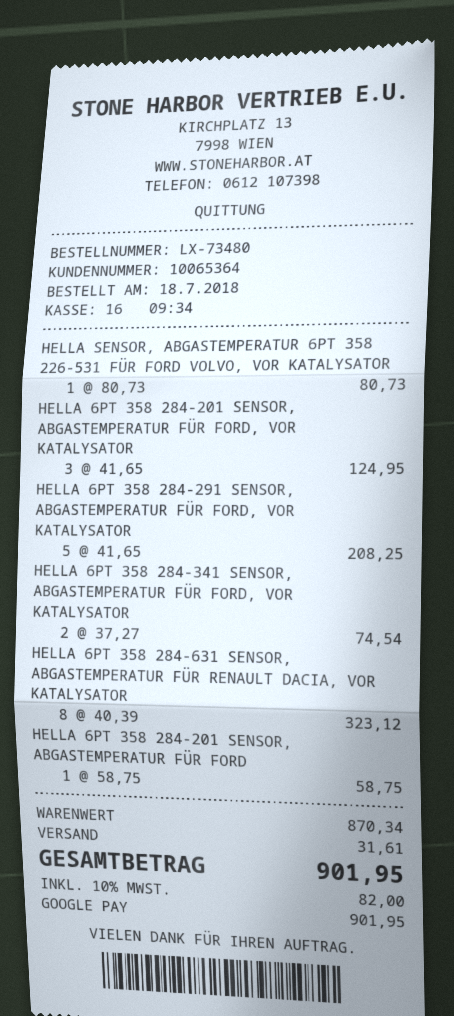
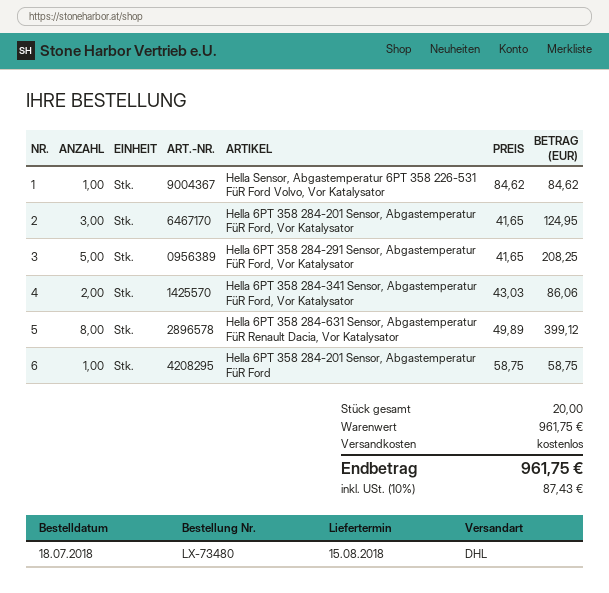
HELLA SENSOR, ABGASTEMPERATUR 6PT 358 226-531 FÜR FORD VOLVO, VOR KATALYSATOR: 1 x 80.73 = 80.73 -> 1 x 84.62 = 84.62
HELLA 6PT 358 284-341 SENSOR, ABGASTEMPERATUR FÜR FORD, VOR KATALYSATOR: 2 x 37.27 = 74.54 -> 2 x 43.03 = 86.06
HELLA 6PT 358 284-631 SENSOR, ABGASTEMPERATUR FÜR RENAULT DACIA, VOR KATALYSATOR: 8 x 40.39 = 323.12 -> 8 x 49.89 = 399.12
subtotal: 870.34 -> 961.75
shipping: 31.61 -> 0.00
tax: 10% = 82.00 -> 10% = 87.43
total: 901.95 -> 961.75

